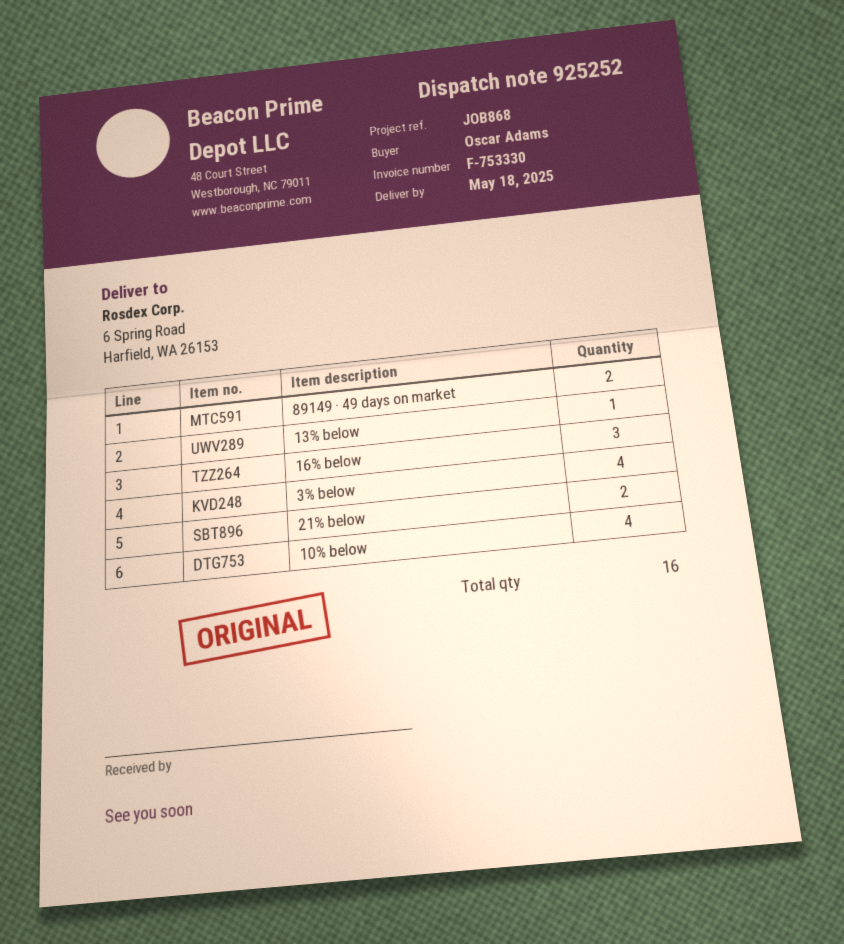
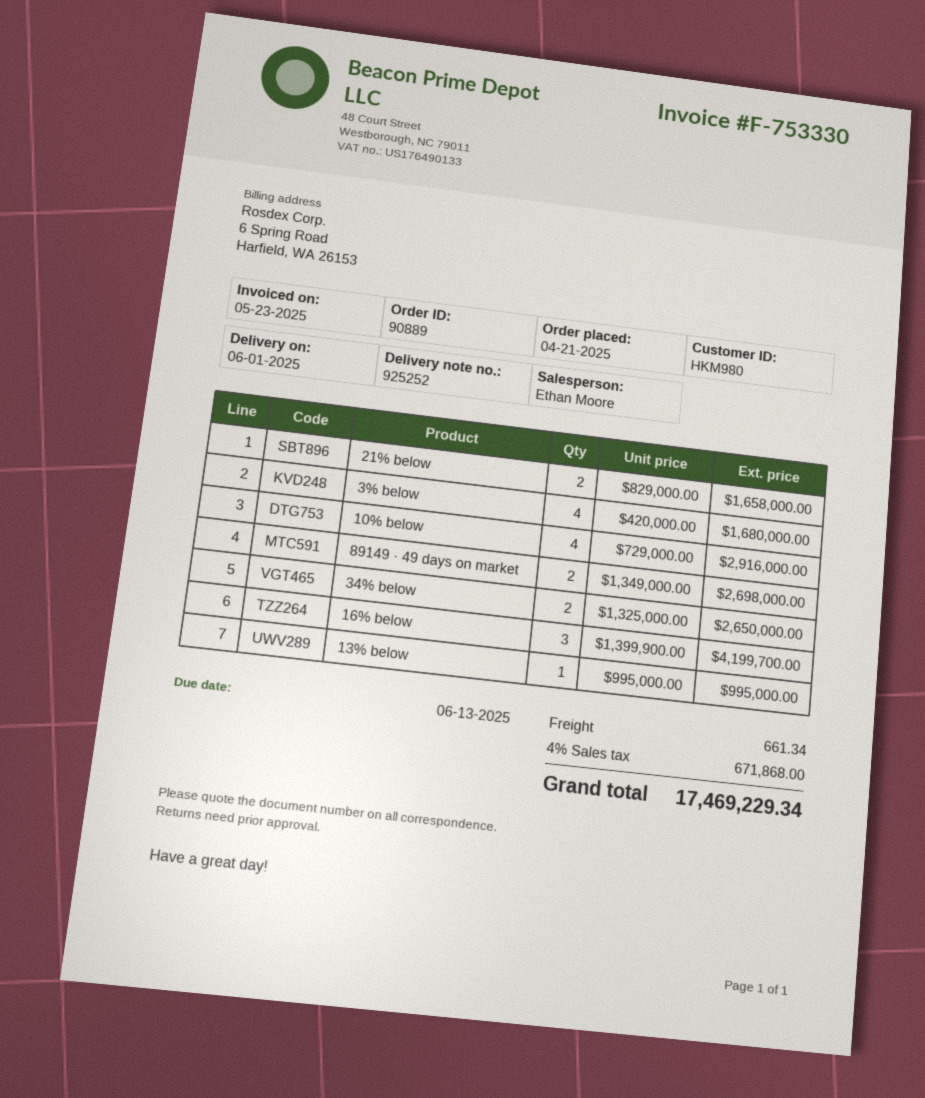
delivery date: 2025-05-18 -> 2025-06-01
34% below: none -> 2

